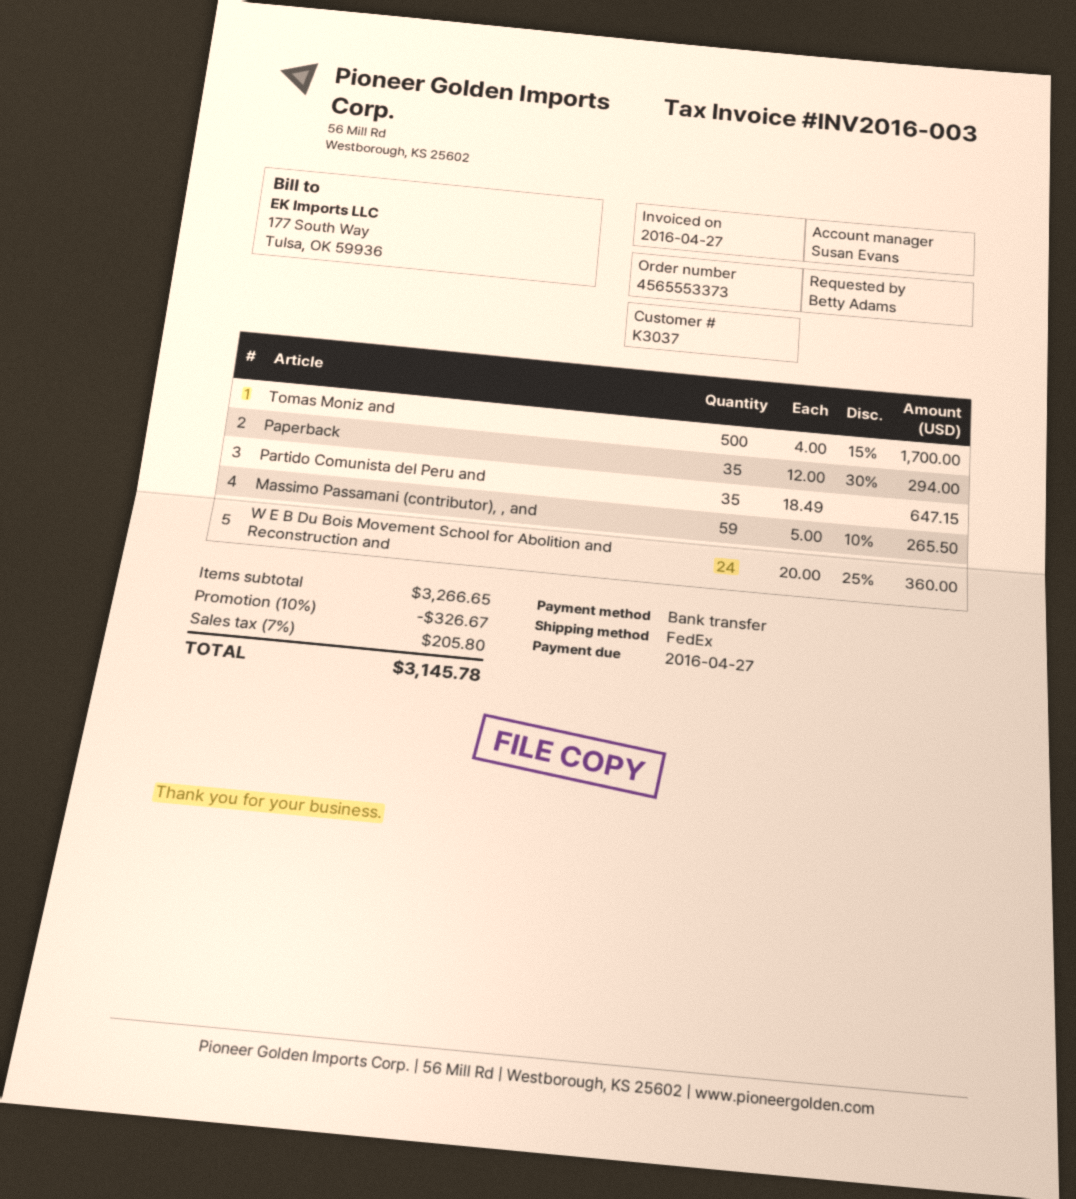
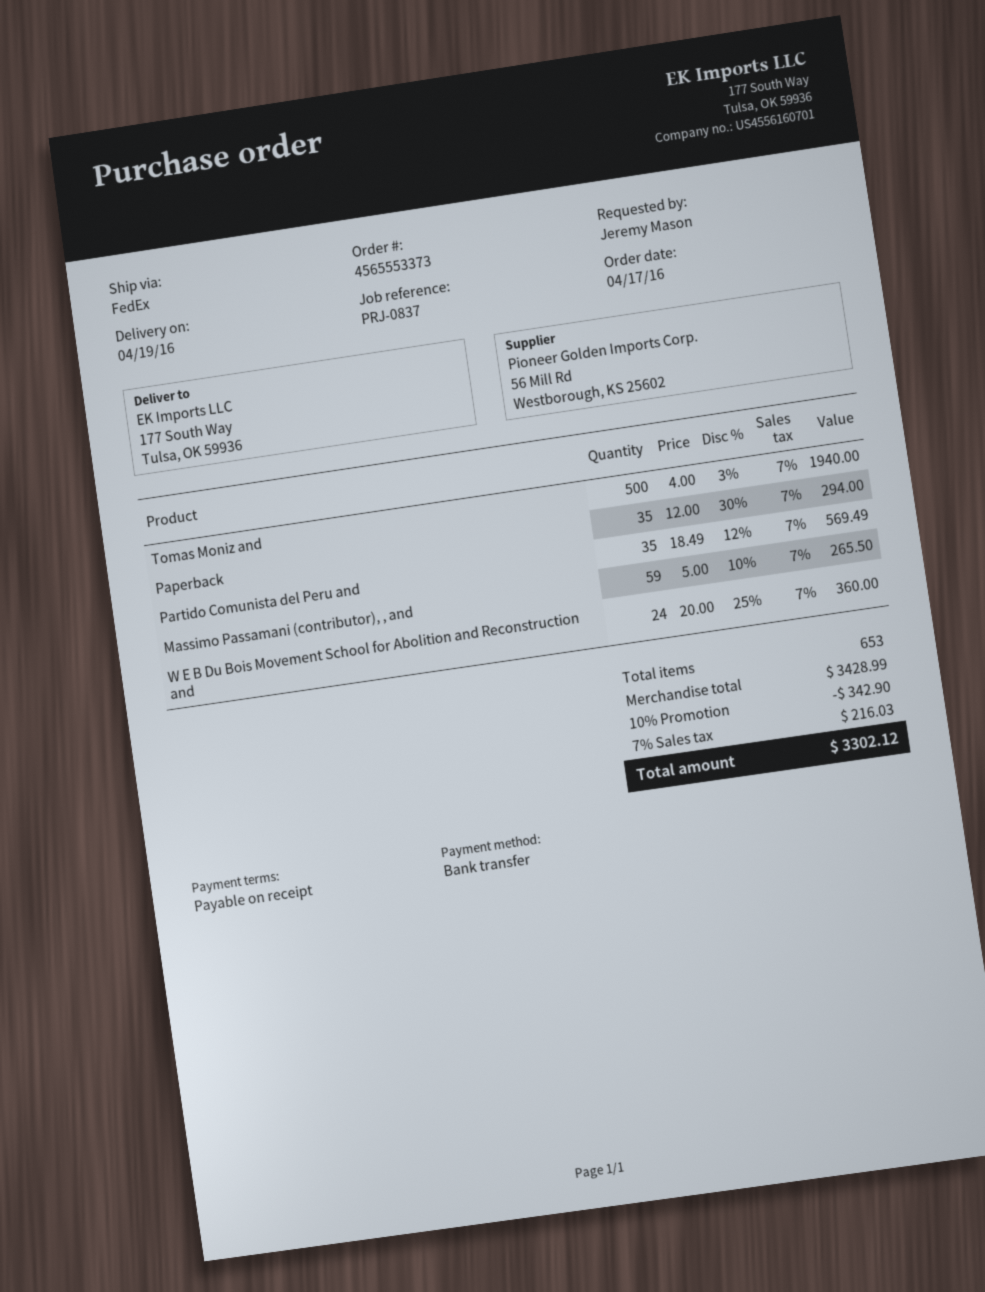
ordered by: Betty Adams -> Jeremy Mason
Tomas Moniz and: 500 x 4.00 - 15% = 1700.00 -> 500 x 4.00 - 3% = 1940.00
Partido Comunista del Peru and: 35 x 18.49 = 647.15 -> 35 x 18.49 - 12% = 569.49
subtotal: 3266.65 -> 3428.99
discount: 10% = 326.67 -> 10% = 342.90
tax: 7% = 205.80 -> 7% = 216.03
total: 3145.78 -> 3302.12

